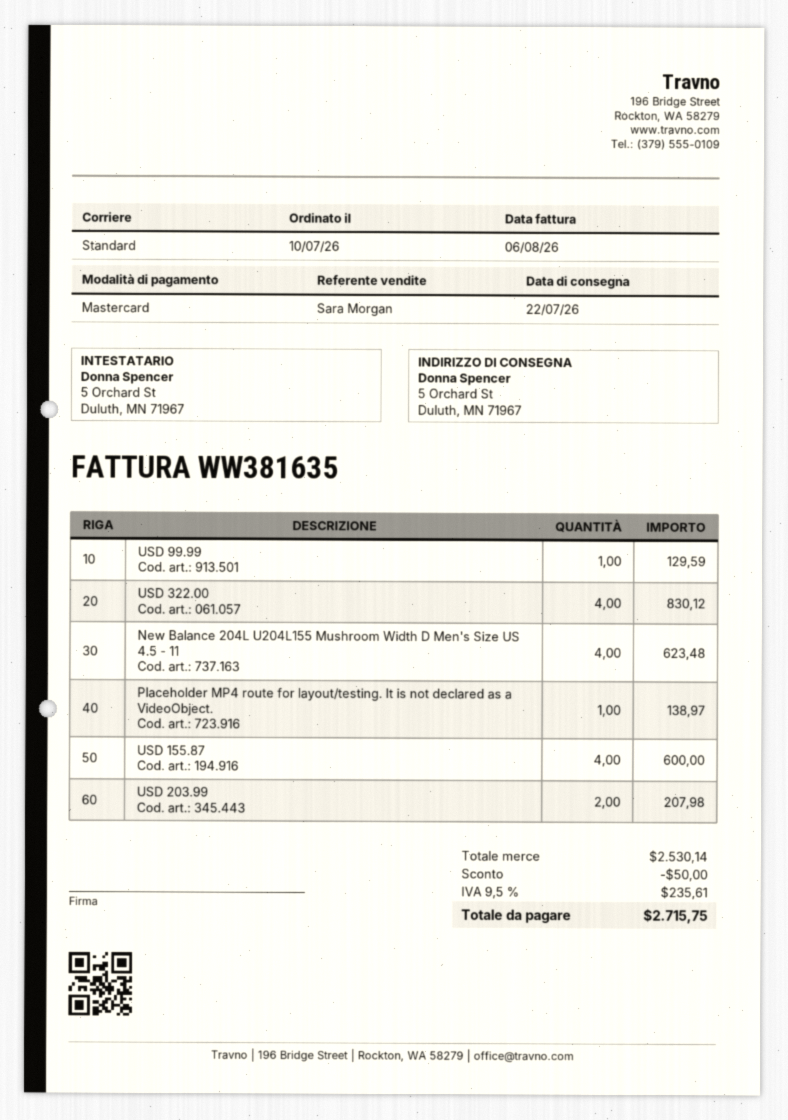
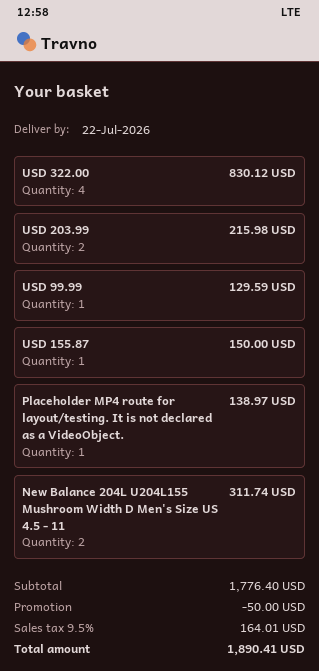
New Balance 204L U204L155 Mushroom Width D Men's Size US 4.5 - 11: 4 for 623.48 -> 2 for 311.74
USD 155.87: 4 for 600.00 -> 1 for 150.00
USD 203.99: 2 for 207.98 -> 2 for 215.98
subtotal: 2530.14 -> 1776.40
tax: 9.5% = 235.61 -> 9.5% = 164.01
total: 2715.75 -> 1890.41

